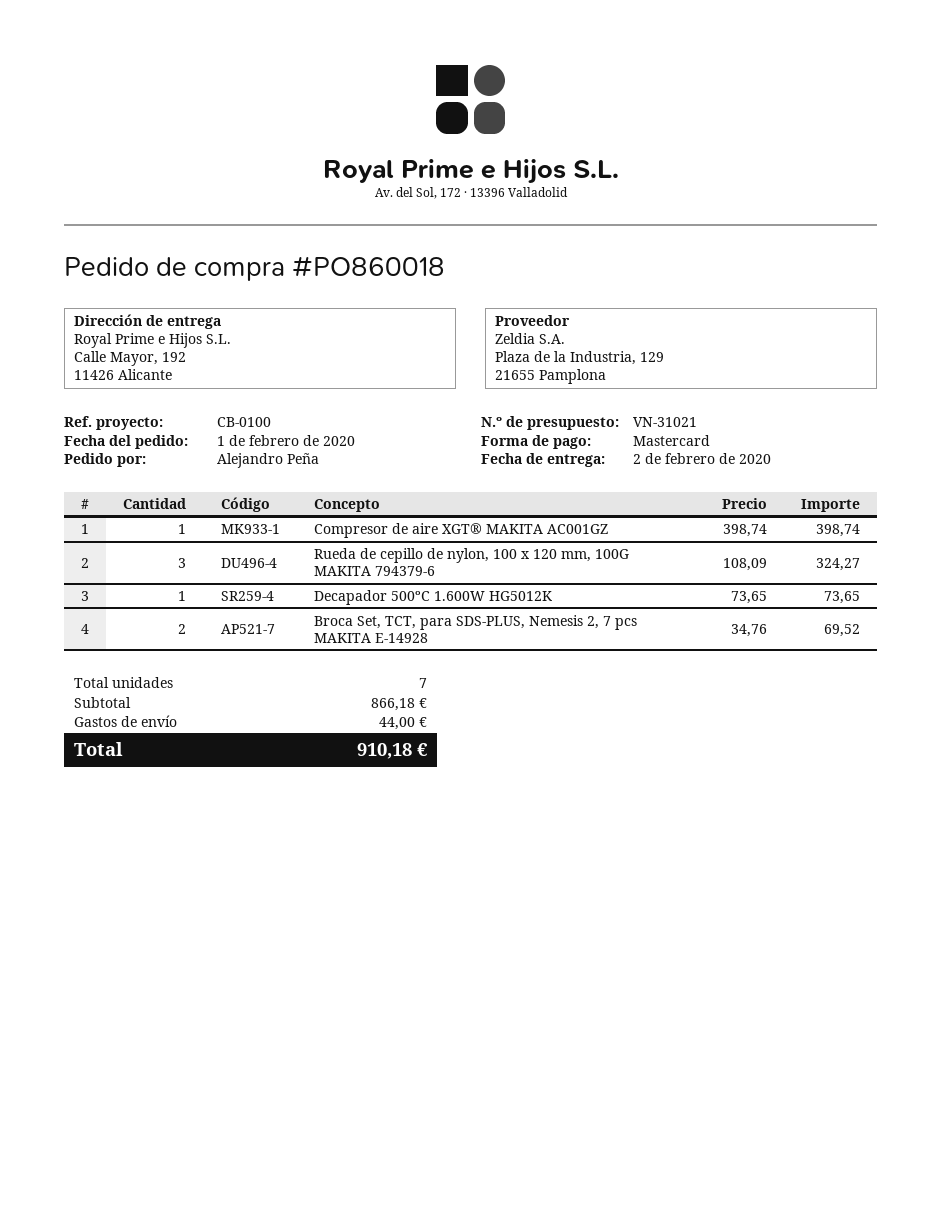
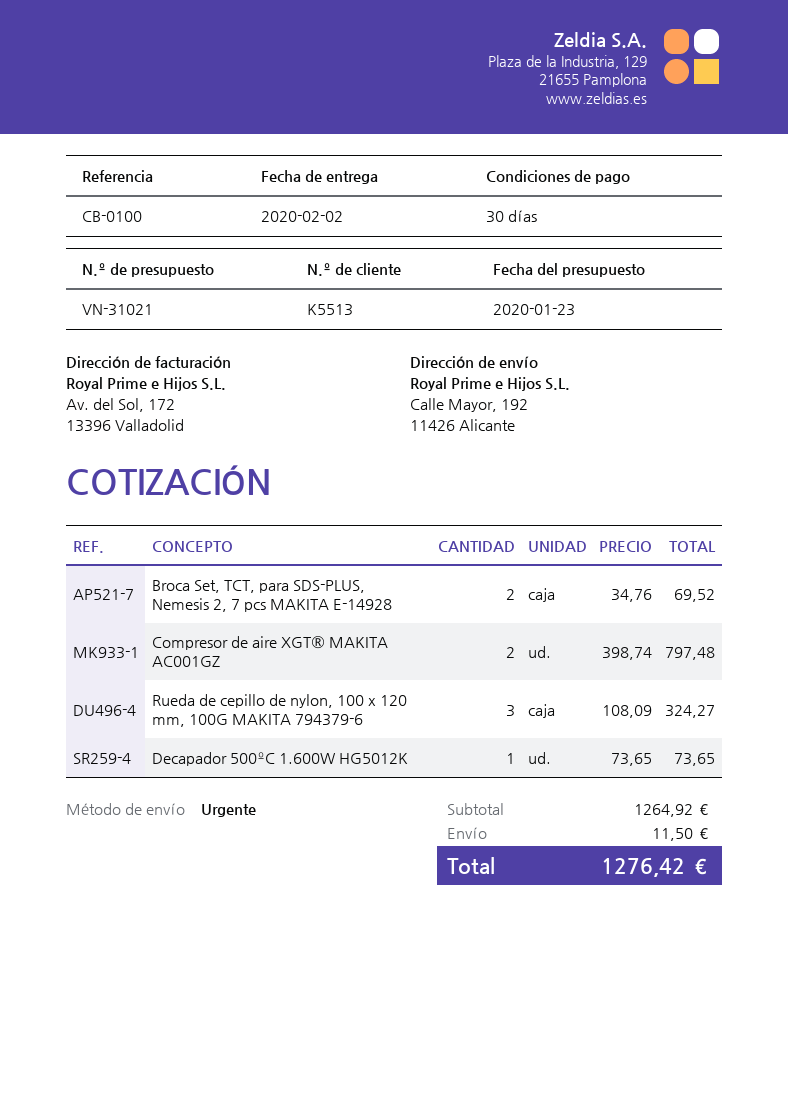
Compresor de aire XGT® MAKITA AC001GZ: 1 x 398.74 = 398.74 -> 2 x 398.74 = 797.48
subtotal: 866.18 -> 1264.92
shipping: 44.00 -> 11.50
total: 910.18 -> 1276.42

